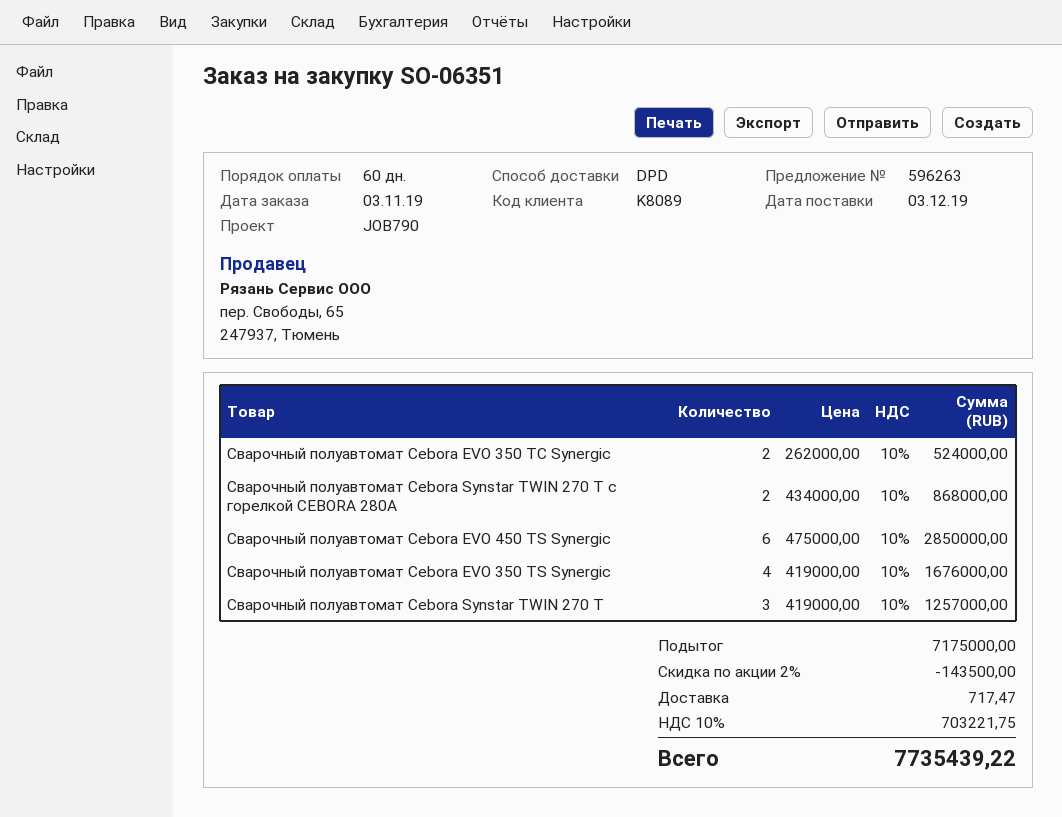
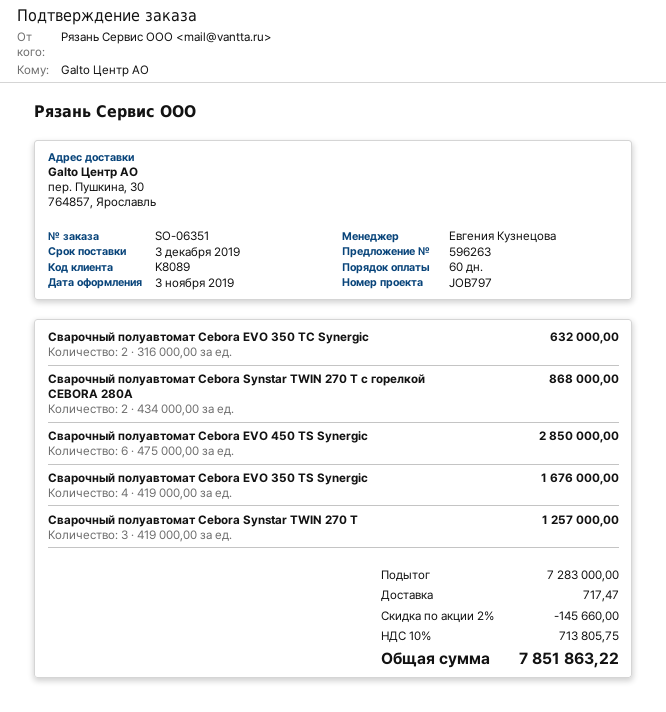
reference: JOB790 -> JOB797
Сварочный полуавтомат Cebora EVO 350 TC Synergic: 2 x 262000.00 = 524000.00 -> 2 x 316000.00 = 632000.00
subtotal: 7175000.00 -> 7283000.00
discount: 2% = 143500.00 -> 2% = 145660.00
tax: 10% = 703221.75 -> 10% = 713805.75
total: 7735439.22 -> 7851863.22

